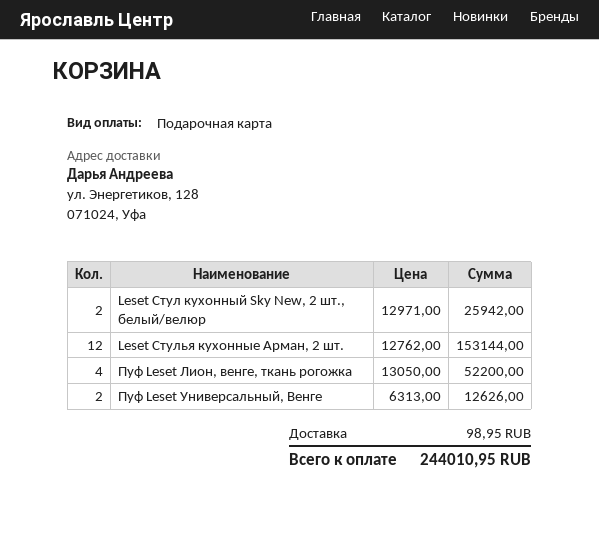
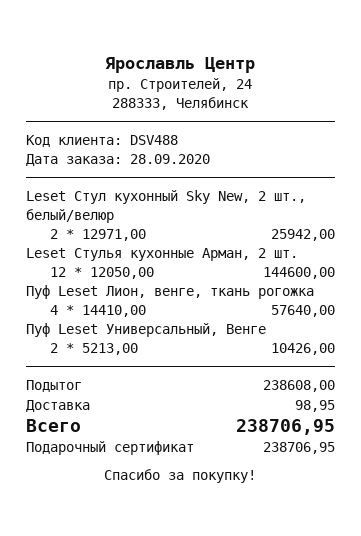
Leset Стулья кухонные Арман, 2 шт.: 12 x 12762.00 = 153144.00 -> 12 x 12050.00 = 144600.00
Пуф Leset Лион, венге, ткань рогожка: 4 x 13050.00 = 52200.00 -> 4 x 14410.00 = 57640.00
Пуф Leset Универсальный, Венге: 2 x 6313.00 = 12626.00 -> 2 x 5213.00 = 10426.00
total: 244010.95 -> 238706.95

